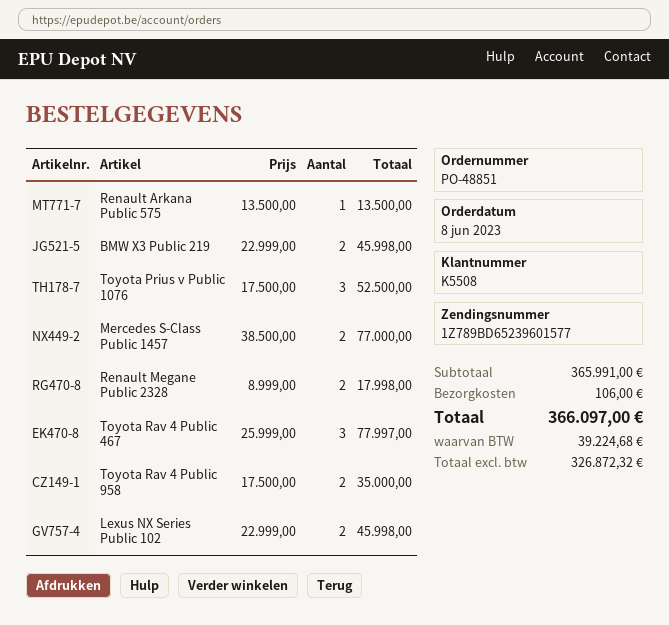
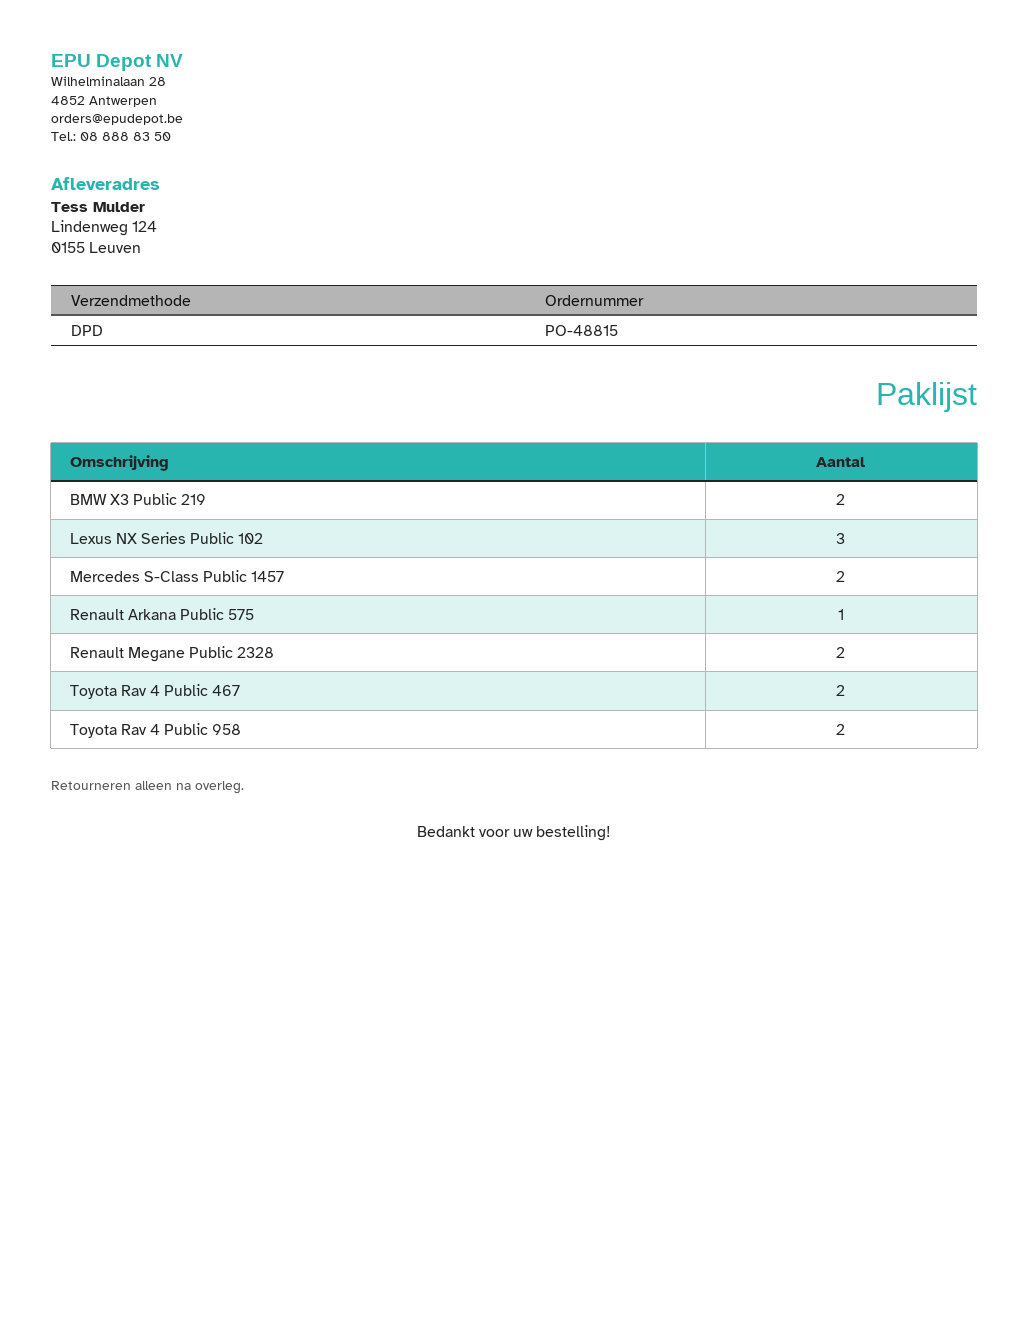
order number: PO-48851 -> PO-48815
Toyota Prius v Public 1076: 3 -> none
Toyota Rav 4 Public 467: 3 -> 2
Lexus NX Series Public 102: 2 -> 3

